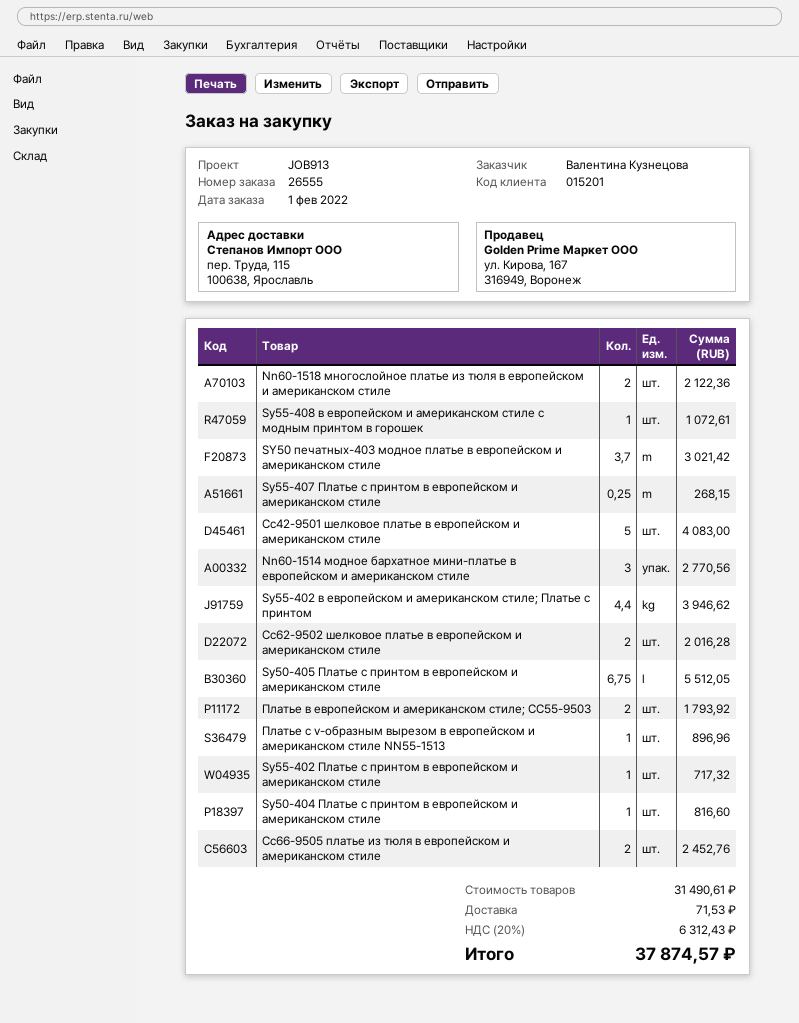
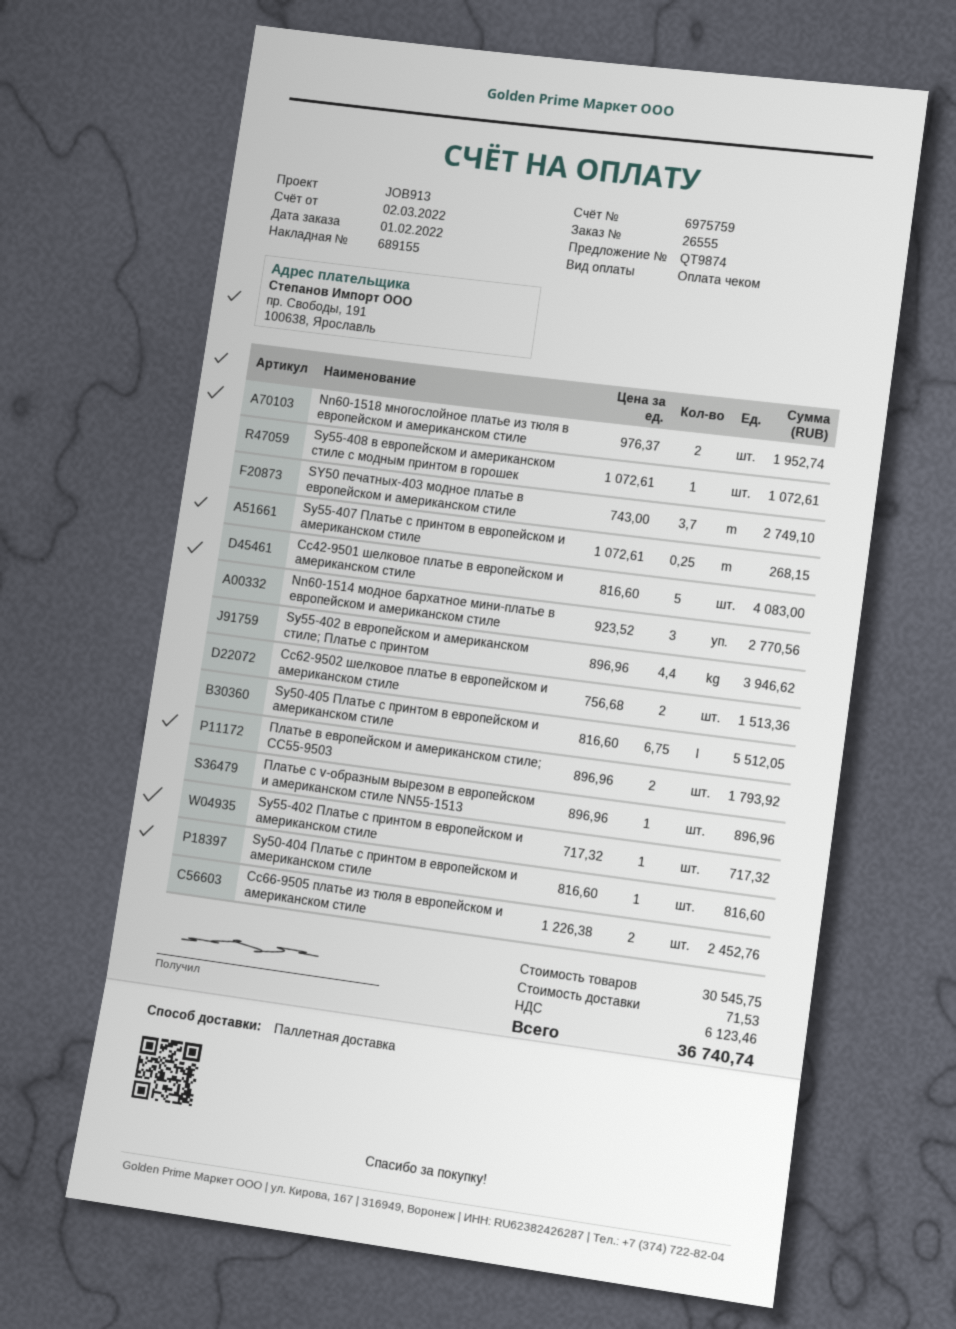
Nn60-1518 многослойное платье из тюля в европейском и американском стиле: 2 for 2122.36 -> 2 for 1952.74
SY50 печатных-403 модное платье в европейском и американском стиле: 3.7 for 3021.42 -> 3.7 for 2749.10
Cc62-9502 шелковое платье в европейском и американском стиле: 2 for 2016.28 -> 2 for 1513.36
subtotal: 31490.61 -> 30545.75
tax: 6312.43 -> 6123.46
total: 37874.57 -> 36740.74

